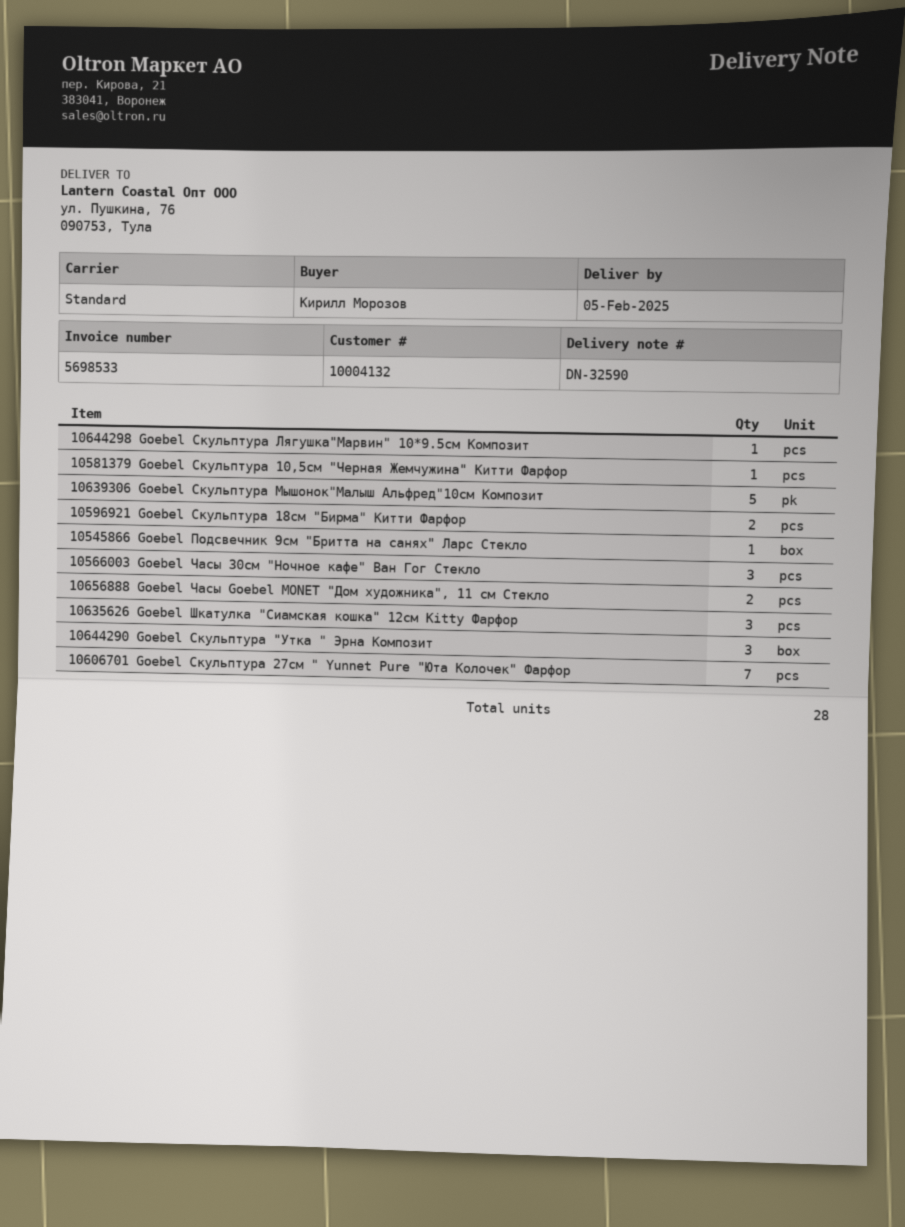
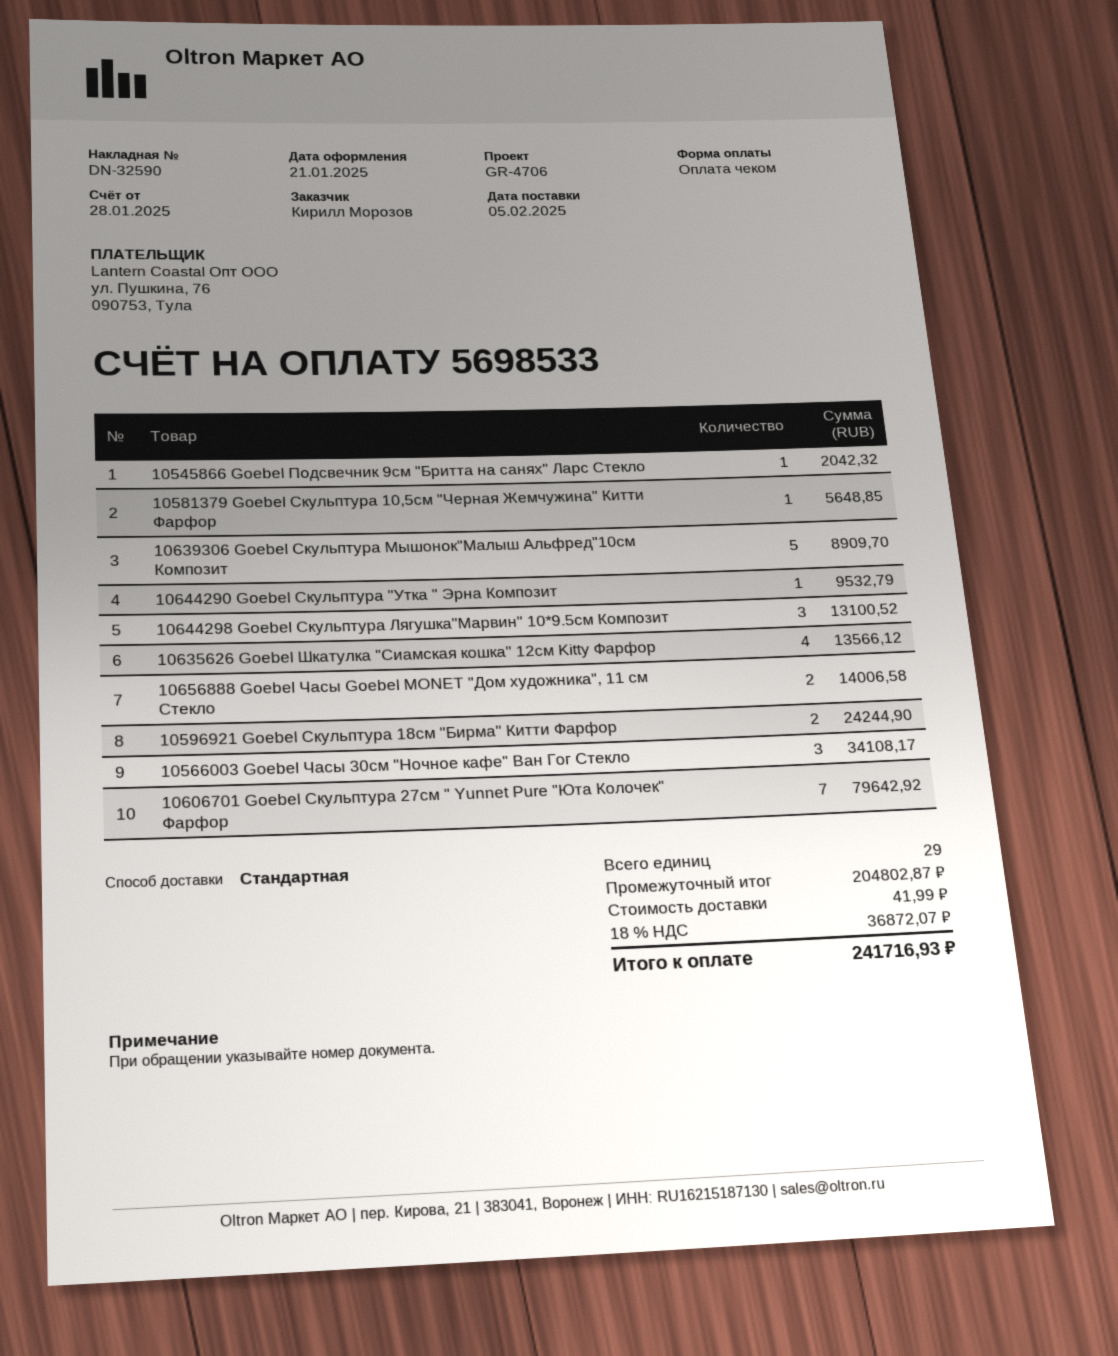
10644298 Goebel Скульптуpа Лягушка"Марвин" 10*9.5см Композит: 1 -> 3
10635626 Goebel Шкатулка "Сиамская кошка" 12см Kitty Фарфор: 3 -> 4
10644290 Goebel Скульптуpа "Утка " Эрна Композит: 3 -> 1
total quantity: 28 -> 29

